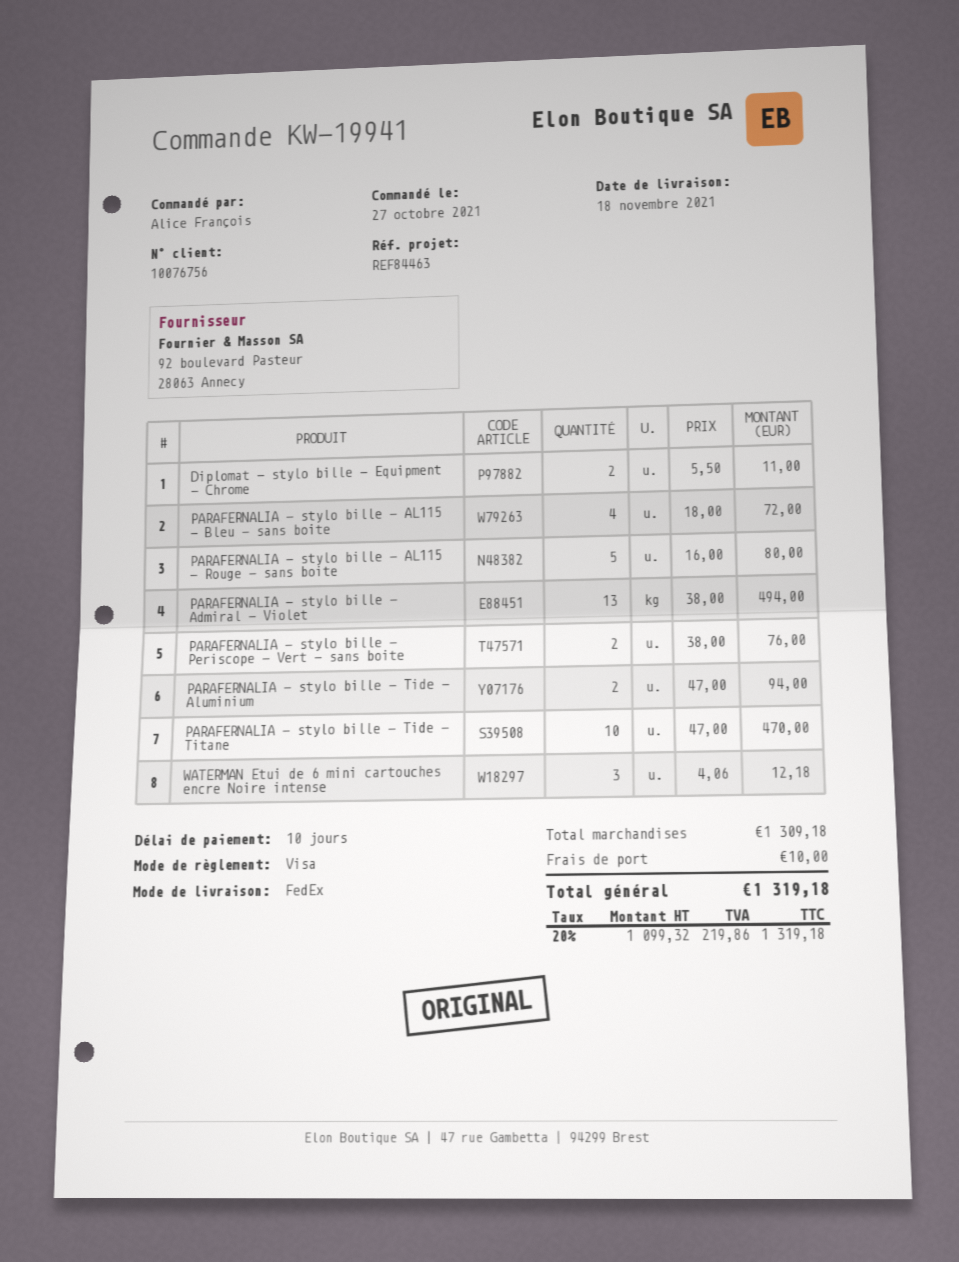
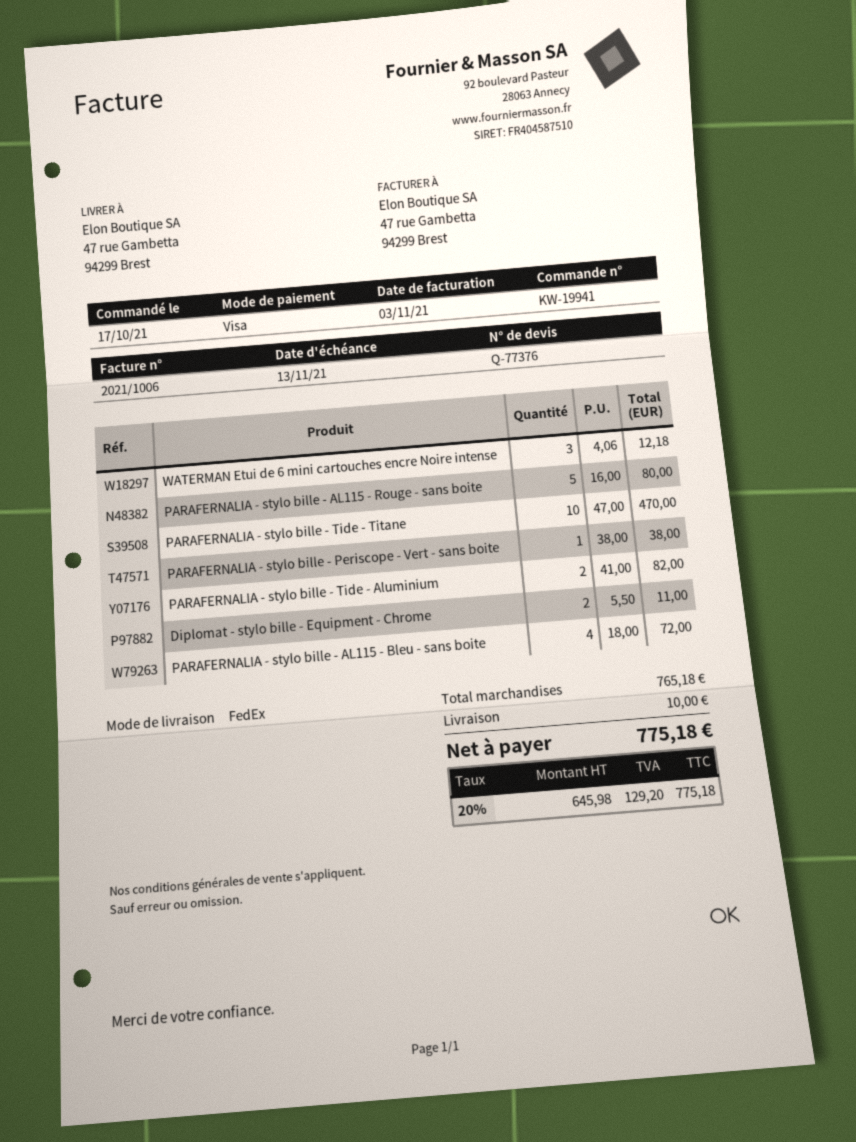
order date: 2021-10-27 -> 2021-10-17
PARAFERNALIA - stylo bille - Admiral - Violet: 13 x 38.00 = 494.00 -> none
PARAFERNALIA - stylo bille - Periscope - Vert - sans boite: 2 x 38.00 = 76.00 -> 1 x 38.00 = 38.00
PARAFERNALIA - stylo bille - Tide - Aluminium: 2 x 47.00 = 94.00 -> 2 x 41.00 = 82.00
subtotal: 1309.18 -> 765.18
net: 1099.32 -> 645.98
tax: 20% = 219.86 -> 20% = 129.20
total: 1319.18 -> 775.18

